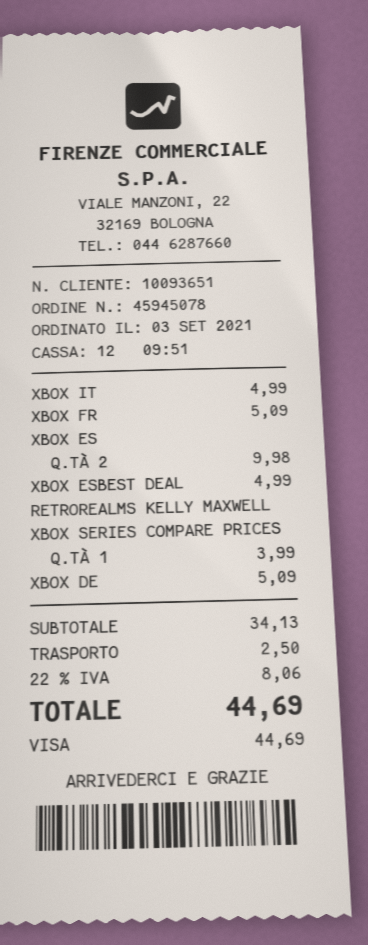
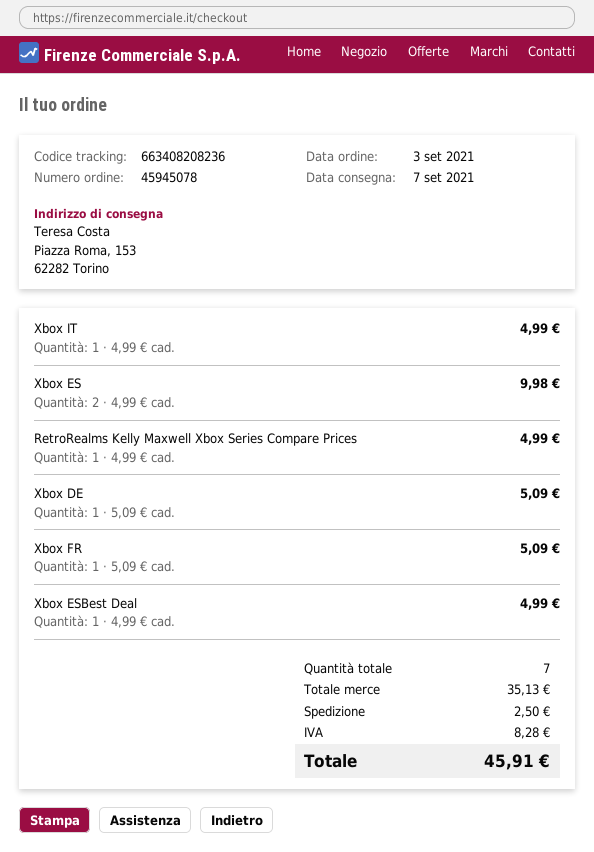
RETROREALMS KELLY MAXWELL XBOX SERIES COMPARE PRICES: 1 for 3.99 -> 1 for 4.99
subtotal: 34.13 -> 35.13
tax: 8.06 -> 8.28
total: 44.69 -> 45.91

